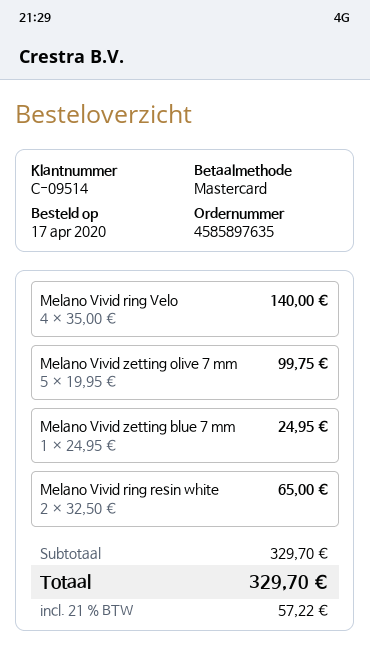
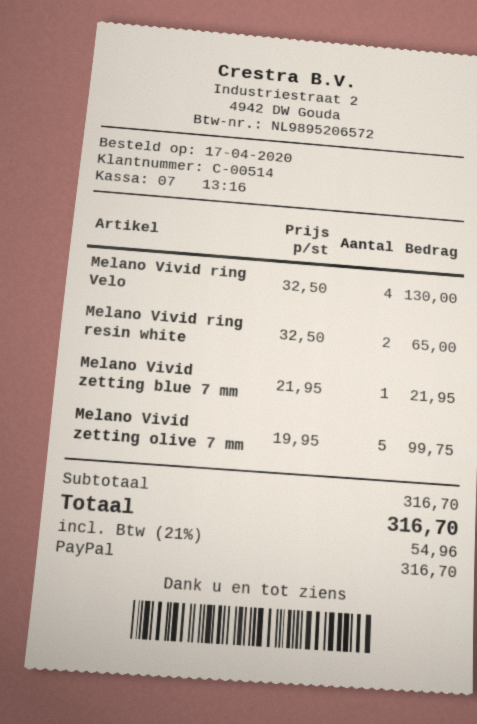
customer number: C-09514 -> C-00514
payment method: Mastercard -> PayPal
Melano Vivid ring Velo: 4 x 35.00 = 140.00 -> 4 x 32.50 = 130.00
Melano Vivid zetting blue 7 mm: 1 x 24.95 = 24.95 -> 1 x 21.95 = 21.95
subtotal: 329.70 -> 316.70
tax: 21% = 57.22 -> 21% = 54.96
total: 329.70 -> 316.70

